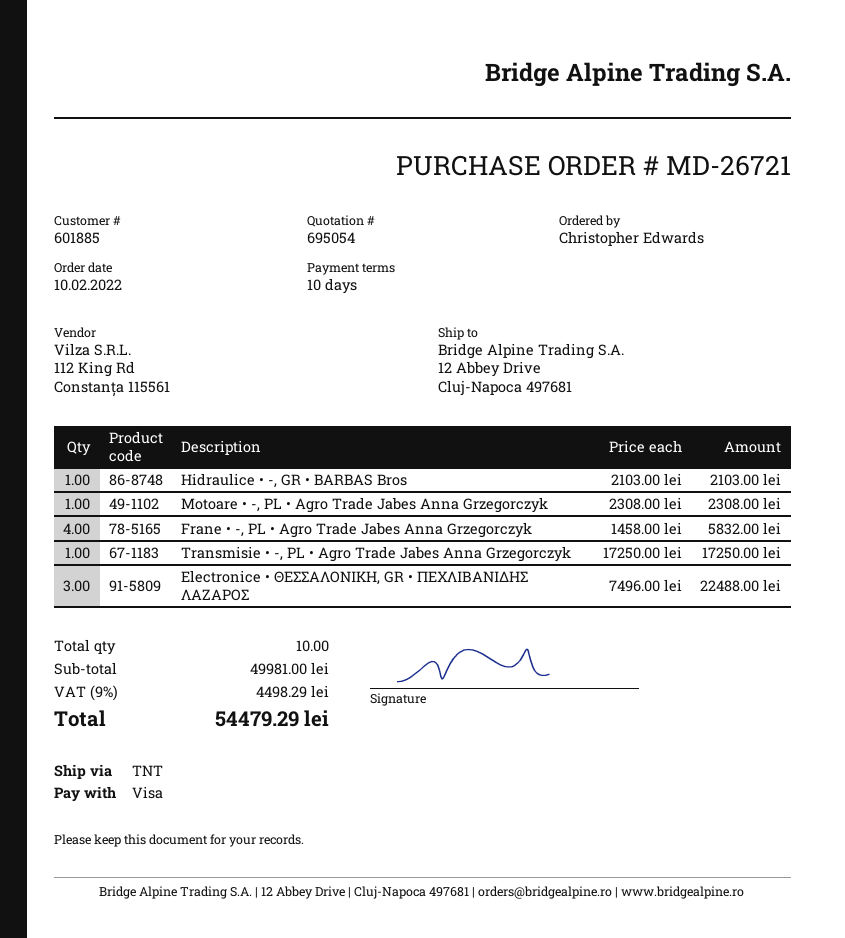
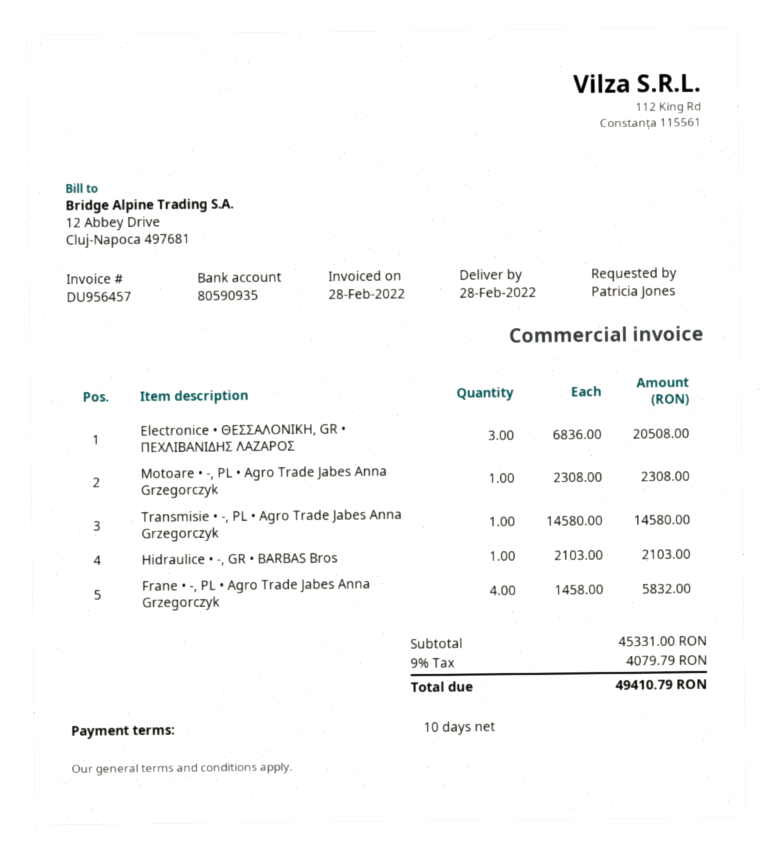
ordered by: Christopher Edwards -> Patricia Jones
Transmisie • -, PL • Agro Trade Jabes Anna Grzegorczyk: 1 x 17250.00 = 17250.00 -> 1 x 14580.00 = 14580.00
Electronice • ΘΕΣΣΑΛΟΝΙΚΗ, GR • ΠΕΧΛΙΒΑΝΙΔΗΣ ΛΑΖΑΡΟΣ: 3 x 7496.00 = 22488.00 -> 3 x 6836.00 = 20508.00
subtotal: 49981.00 -> 45331.00
tax: 9% = 4498.29 -> 9% = 4079.79
total: 54479.29 -> 49410.79

